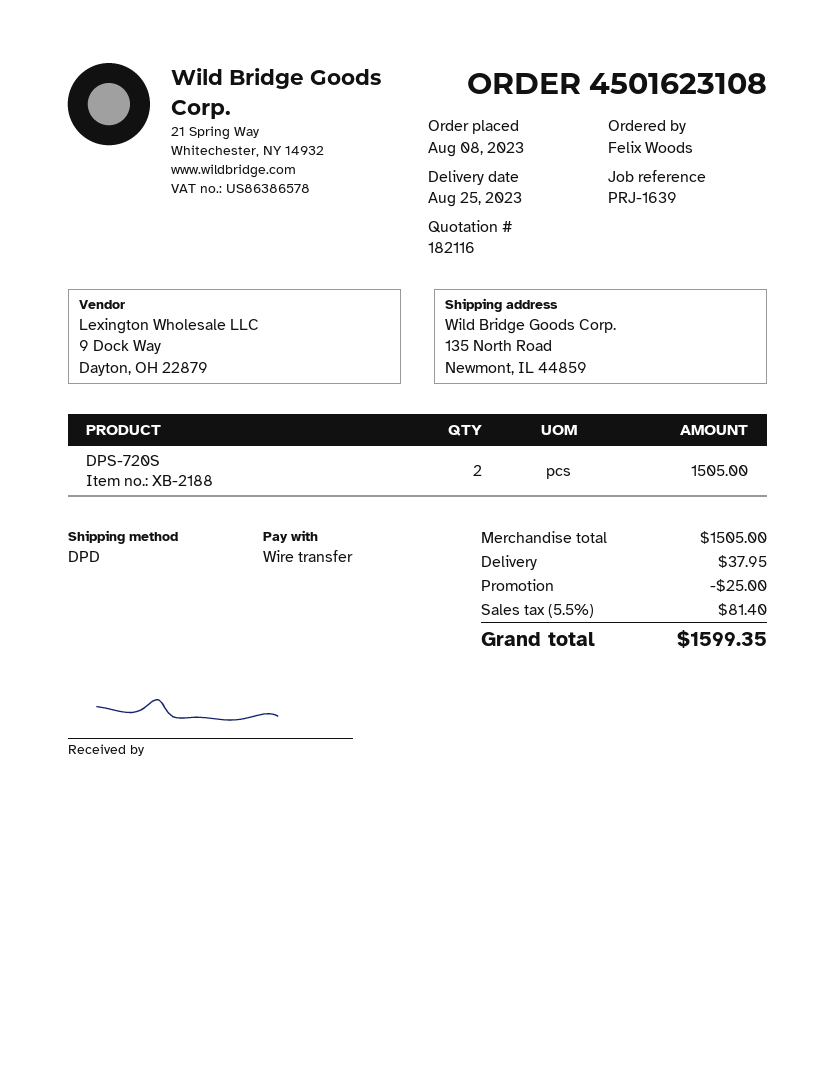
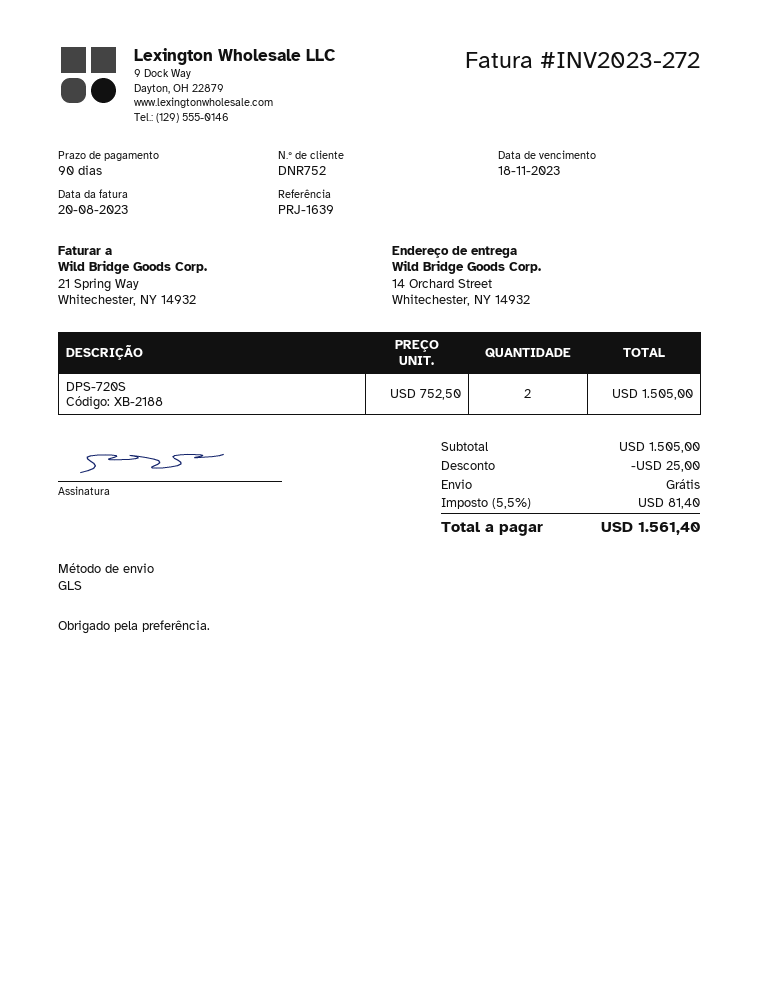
shipping method: DPD -> GLS
ship to: 135 North Road, Newmont, IL 44859 -> 14 Orchard Street, Whitechester, NY 14932
shipping: 37.95 -> 0.00
total: 1599.35 -> 1561.40

